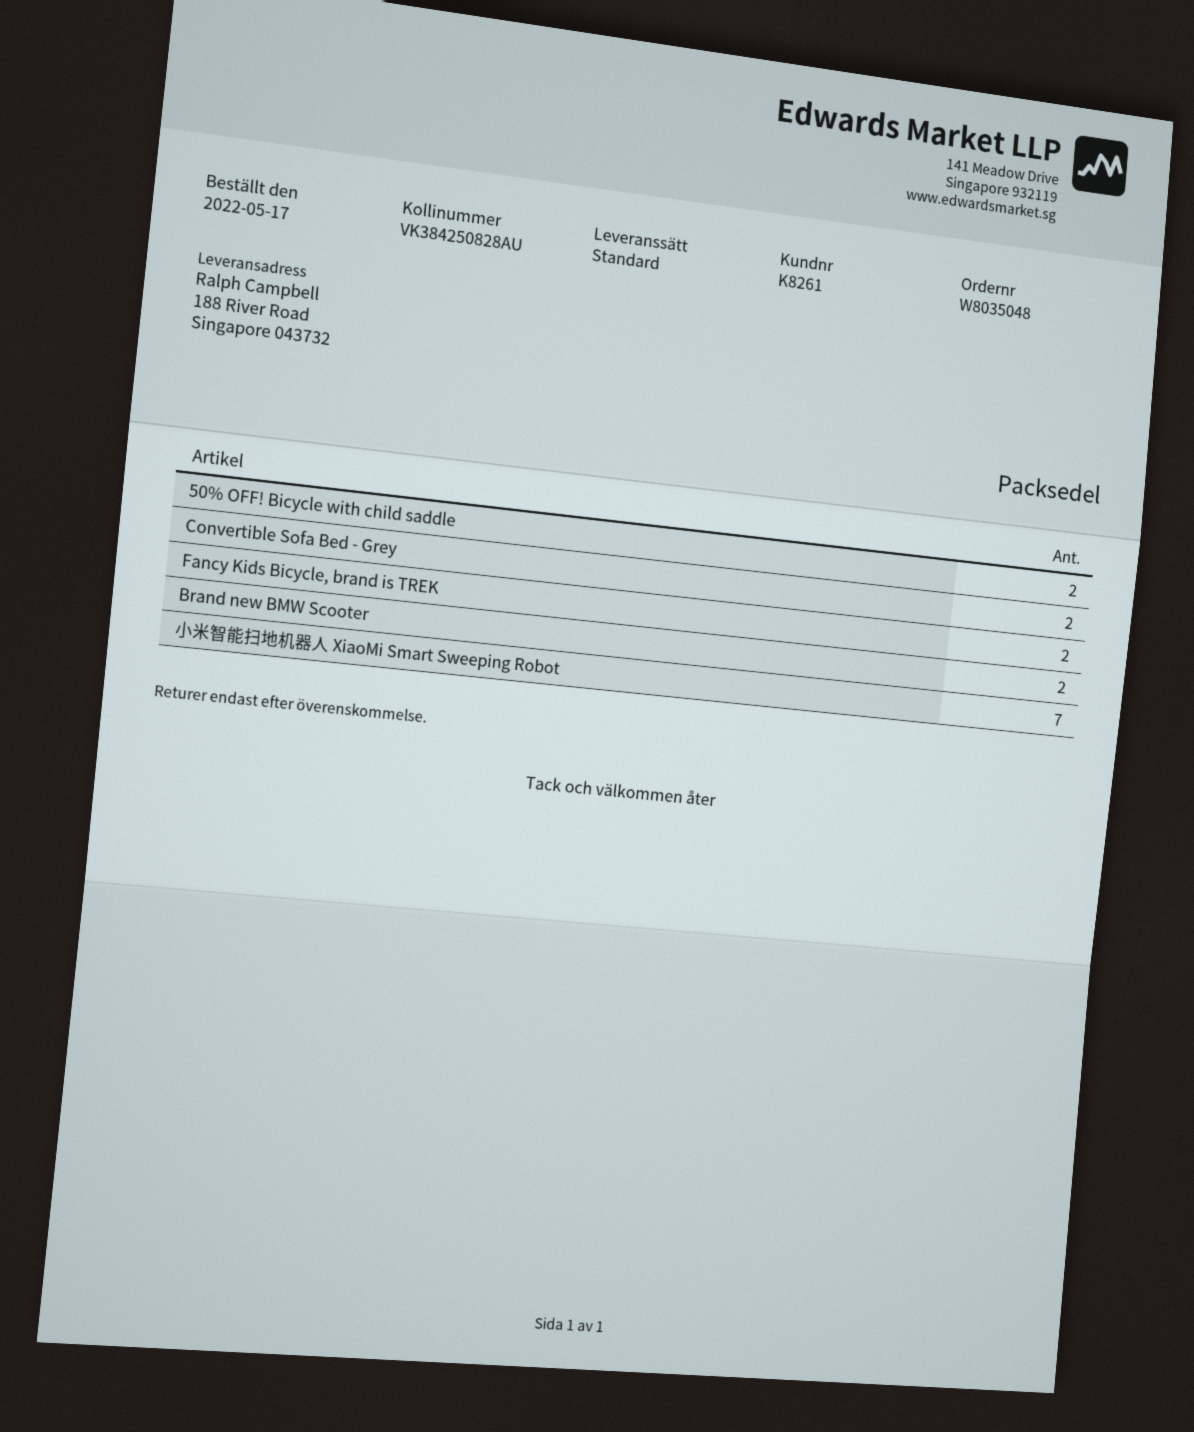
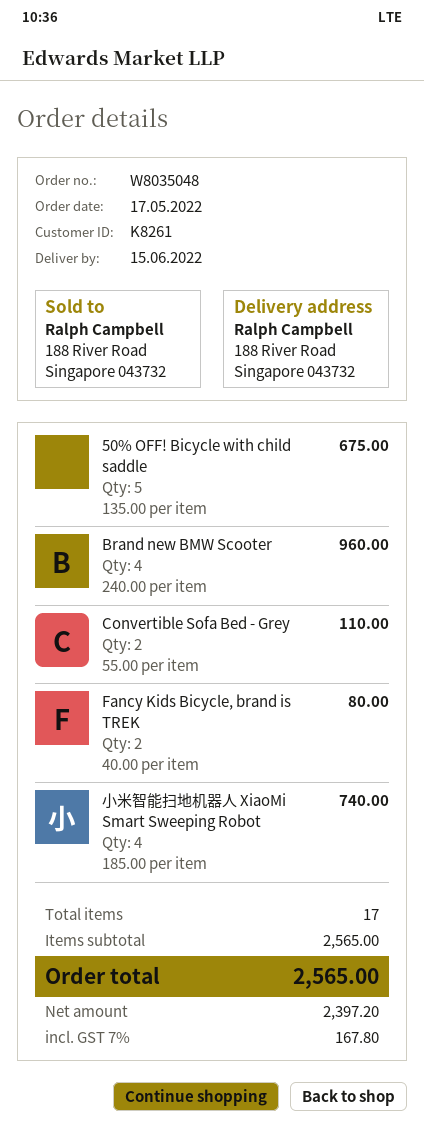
50% OFF! Bicycle with child saddle: 2 -> 5
Brand new BMW Scooter: 2 -> 4
小米智能扫地机器人 XiaoMi Smart Sweeping Robot: 7 -> 4

